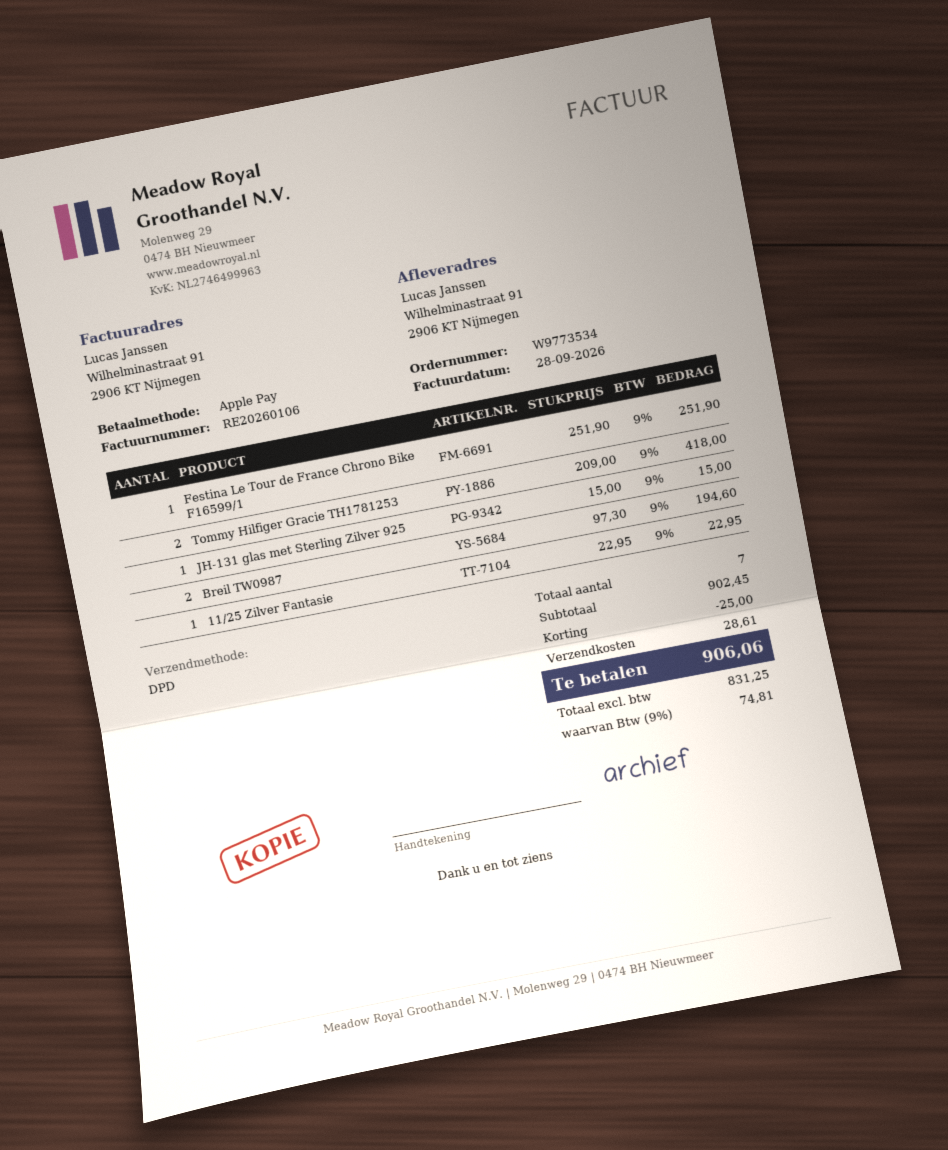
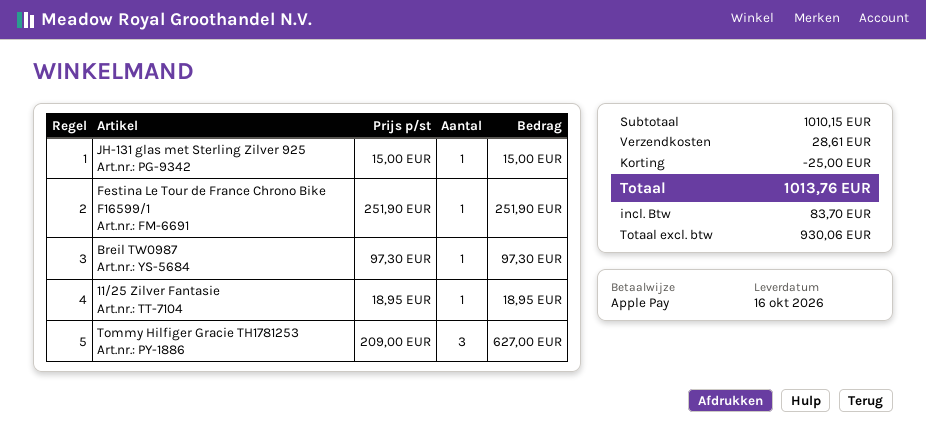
Tommy Hilfiger Gracie TH1781253: 2 x 209.00 = 418.00 -> 3 x 209.00 = 627.00
Breil TW0987: 2 x 97.30 = 194.60 -> 1 x 97.30 = 97.30
11/25 Zilver Fantasie: 1 x 22.95 = 22.95 -> 1 x 18.95 = 18.95
subtotal: 902.45 -> 1010.15
net: 831.25 -> 930.06
tax: 74.81 -> 83.70
total: 906.06 -> 1013.76

